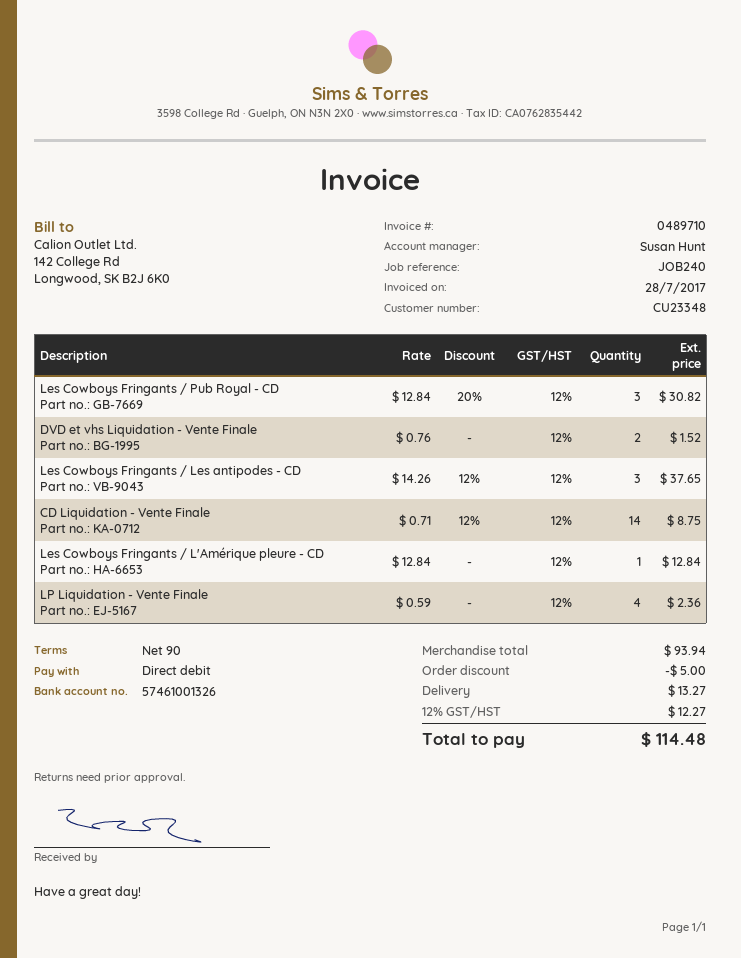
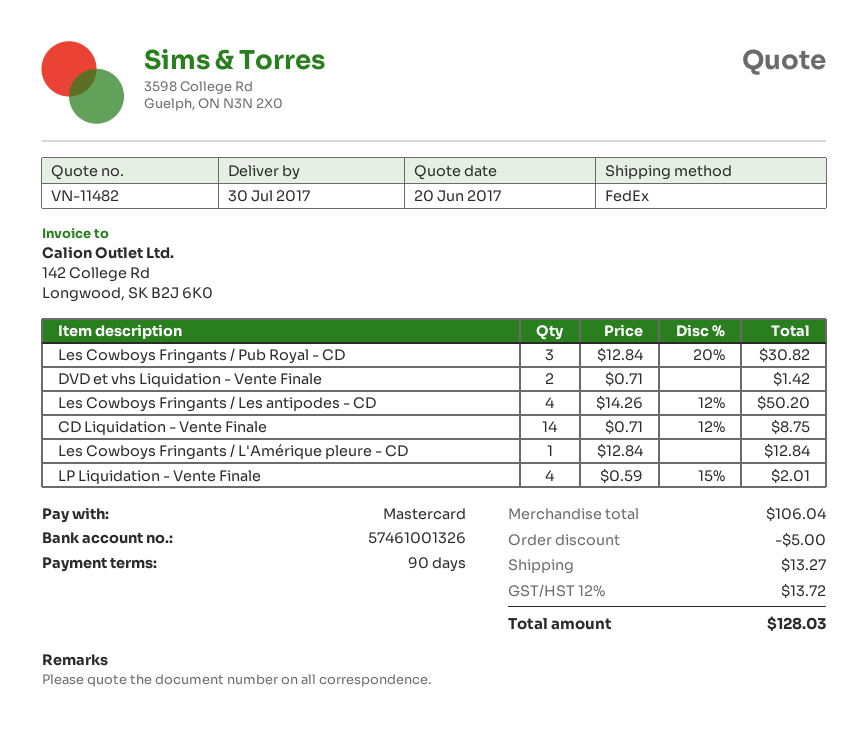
payment method: direct debit -> Mastercard
DVD et vhs Liquidation - Vente Finale: 2 x 0.76 = 1.52 -> 2 x 0.71 = 1.42
Les Cowboys Fringants / Les antipodes - CD: 3 x 14.26 - 12% = 37.65 -> 4 x 14.26 - 12% = 50.20
LP Liquidation - Vente Finale: 4 x 0.59 = 2.36 -> 4 x 0.59 - 15% = 2.01
subtotal: 93.94 -> 106.04
tax: 12% = 12.27 -> 12% = 13.72
total: 114.48 -> 128.03

